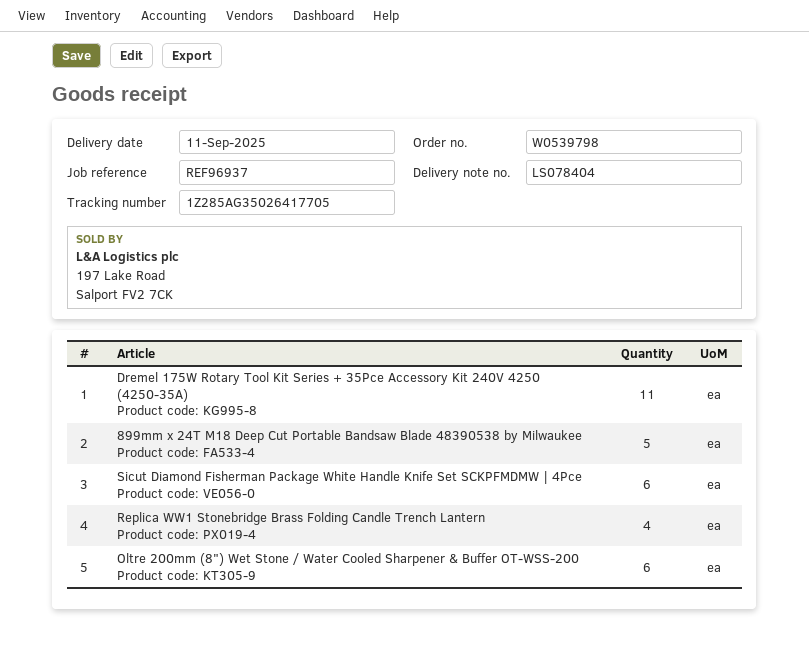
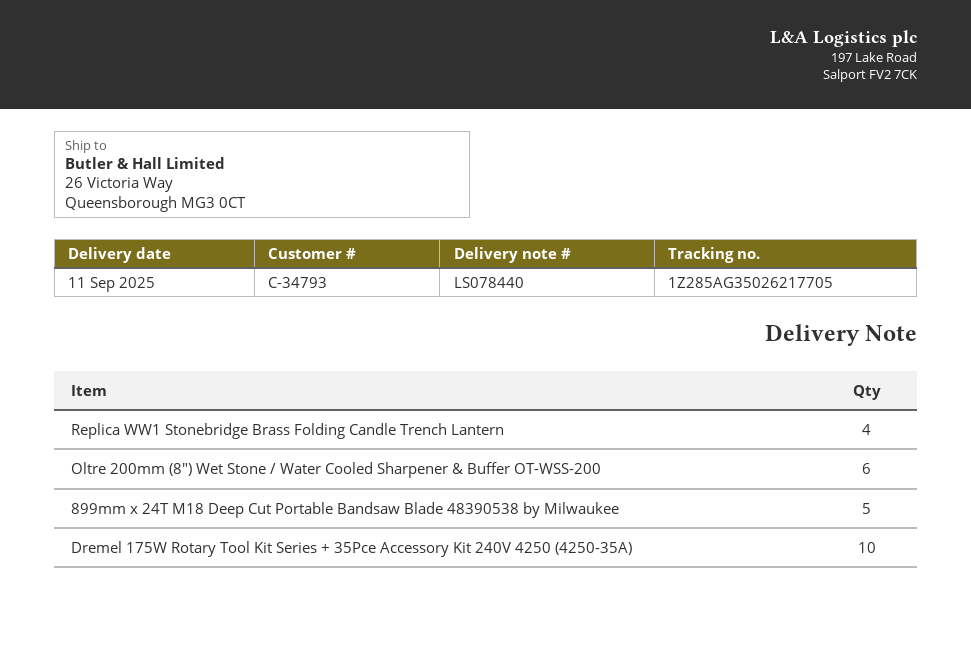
delivery note number: LS078404 -> LS078440
tracking number: 1Z285AG35026417705 -> 1Z285AG35026217705
Dremel 175W Rotary Tool Kit Series + 35Pce Accessory Kit 240V 4250 (4250-35A): 11 -> 10
Sicut Diamond Fisherman Package White Handle Knife Set SCKPFMDMW | 4Pce: 6 -> none

